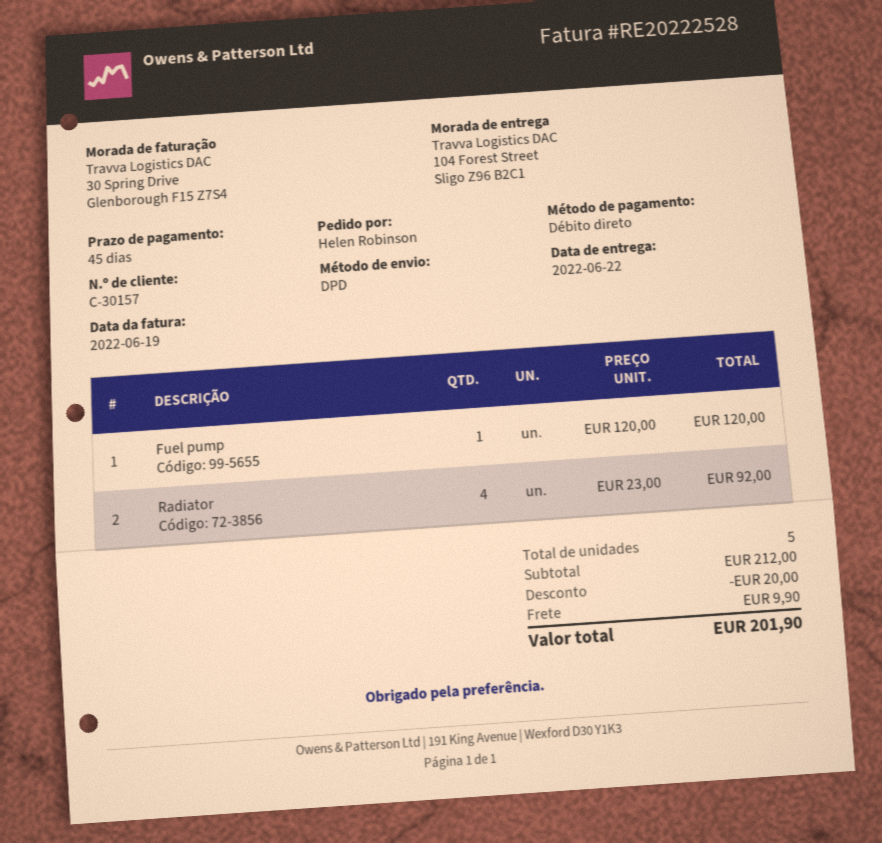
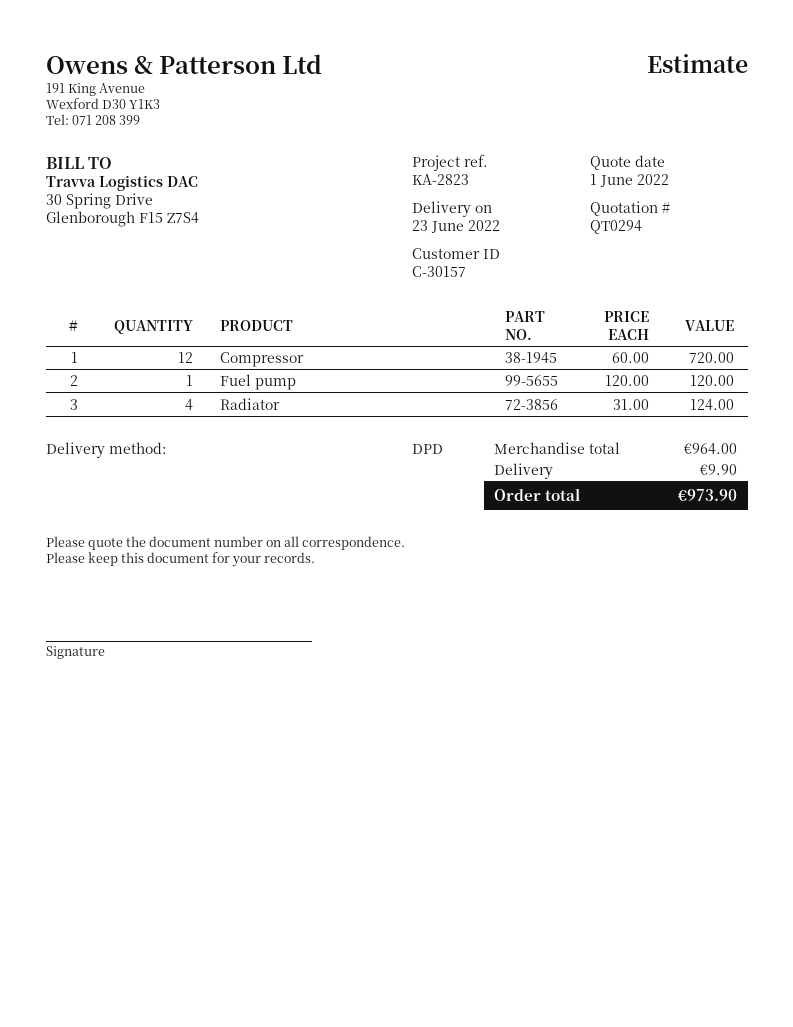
delivery date: 2022-06-22 -> 2022-06-23
Radiator: 4 x 23.00 = 92.00 -> 4 x 31.00 = 124.00
Compressor: none -> 12 x 60.00 = 720.00
subtotal: 212.00 -> 964.00
discount: 20.00 -> none
total: 201.90 -> 973.90

